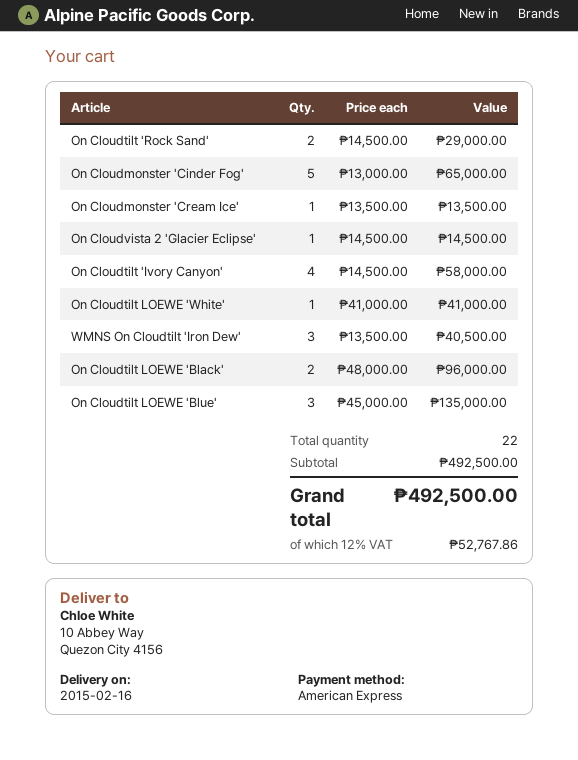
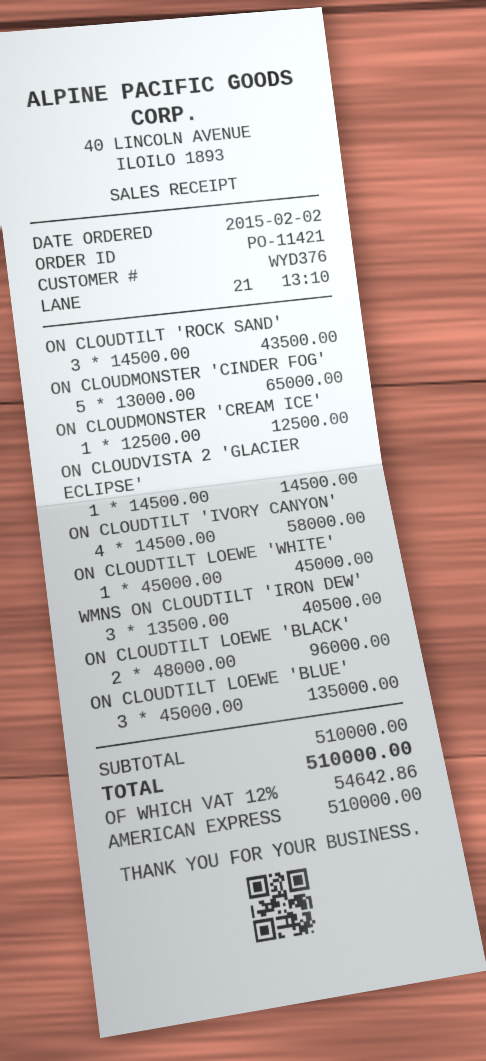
On Cloudtilt 'Rock Sand': 2 x 14500.00 = 29000.00 -> 3 x 14500.00 = 43500.00
On Cloudmonster 'Cream Ice': 1 x 13500.00 = 13500.00 -> 1 x 12500.00 = 12500.00
On Cloudtilt LOEWE 'White': 1 x 41000.00 = 41000.00 -> 1 x 45000.00 = 45000.00
subtotal: 492500.00 -> 510000.00
tax: 12% = 52767.86 -> 12% = 54642.86
total: 492500.00 -> 510000.00

